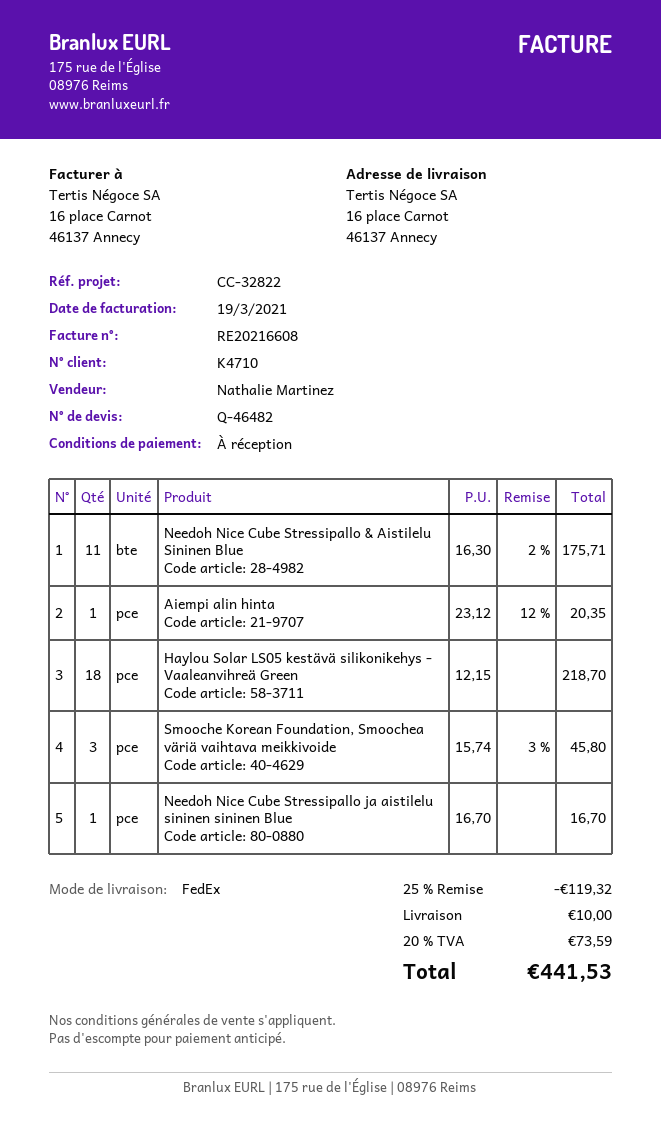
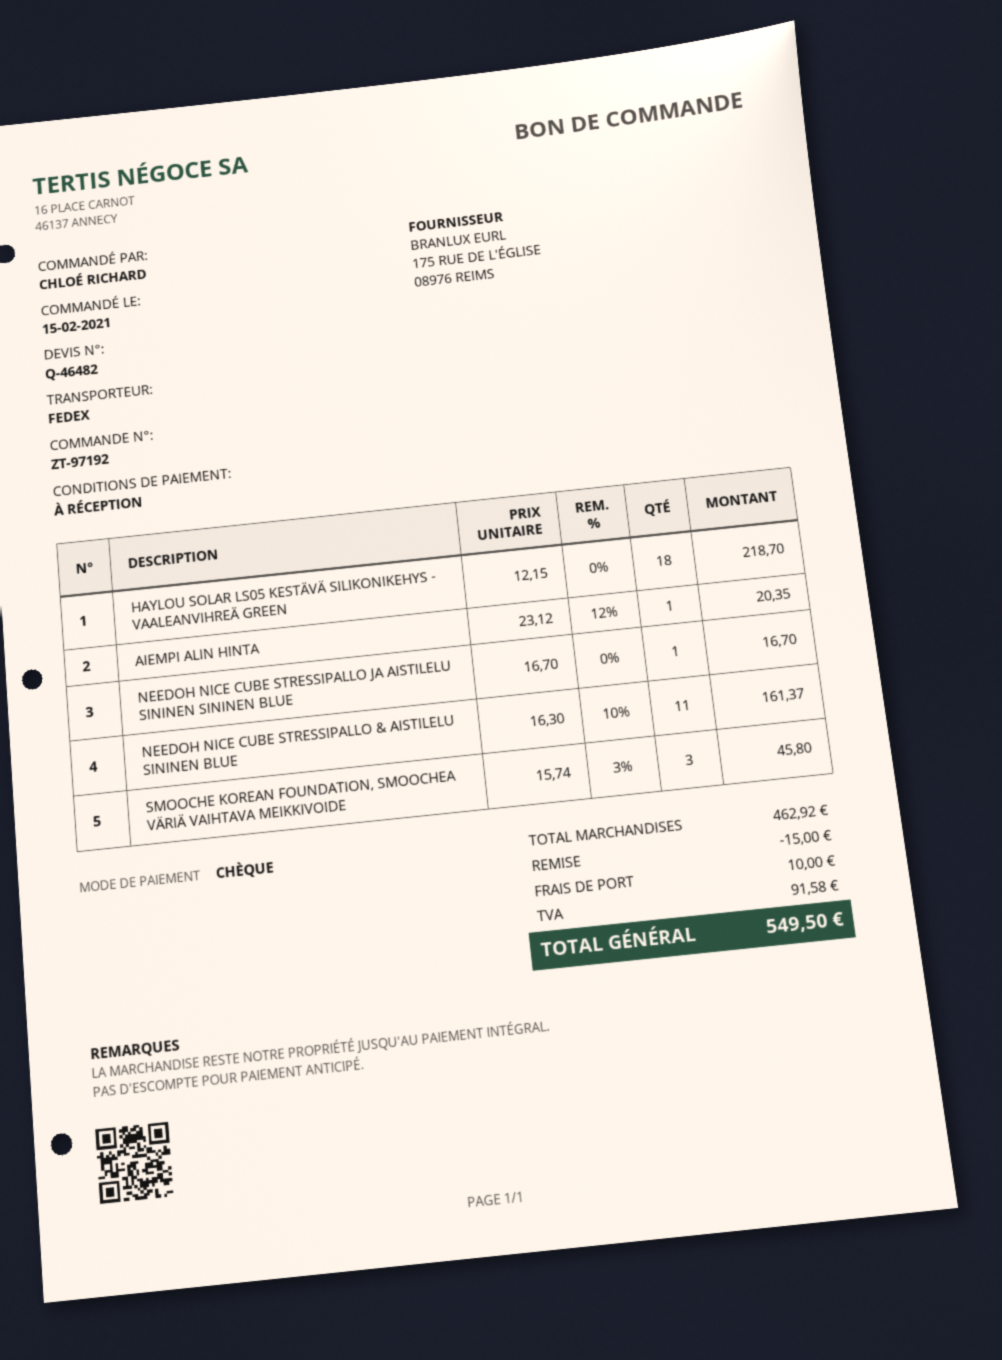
Needoh Nice Cube Stressipallo & Aistilelu Sininen Blue: 11 x 16.30 - 2% = 175.71 -> 11 x 16.30 - 10% = 161.37
discount: 119.32 -> 15.00
tax: 73.59 -> 91.58
total: 441.53 -> 549.50

